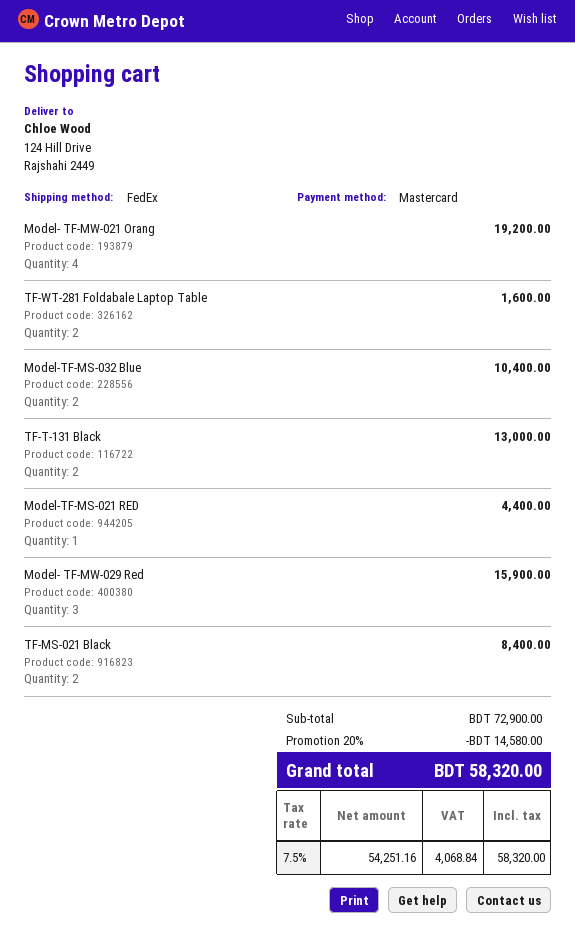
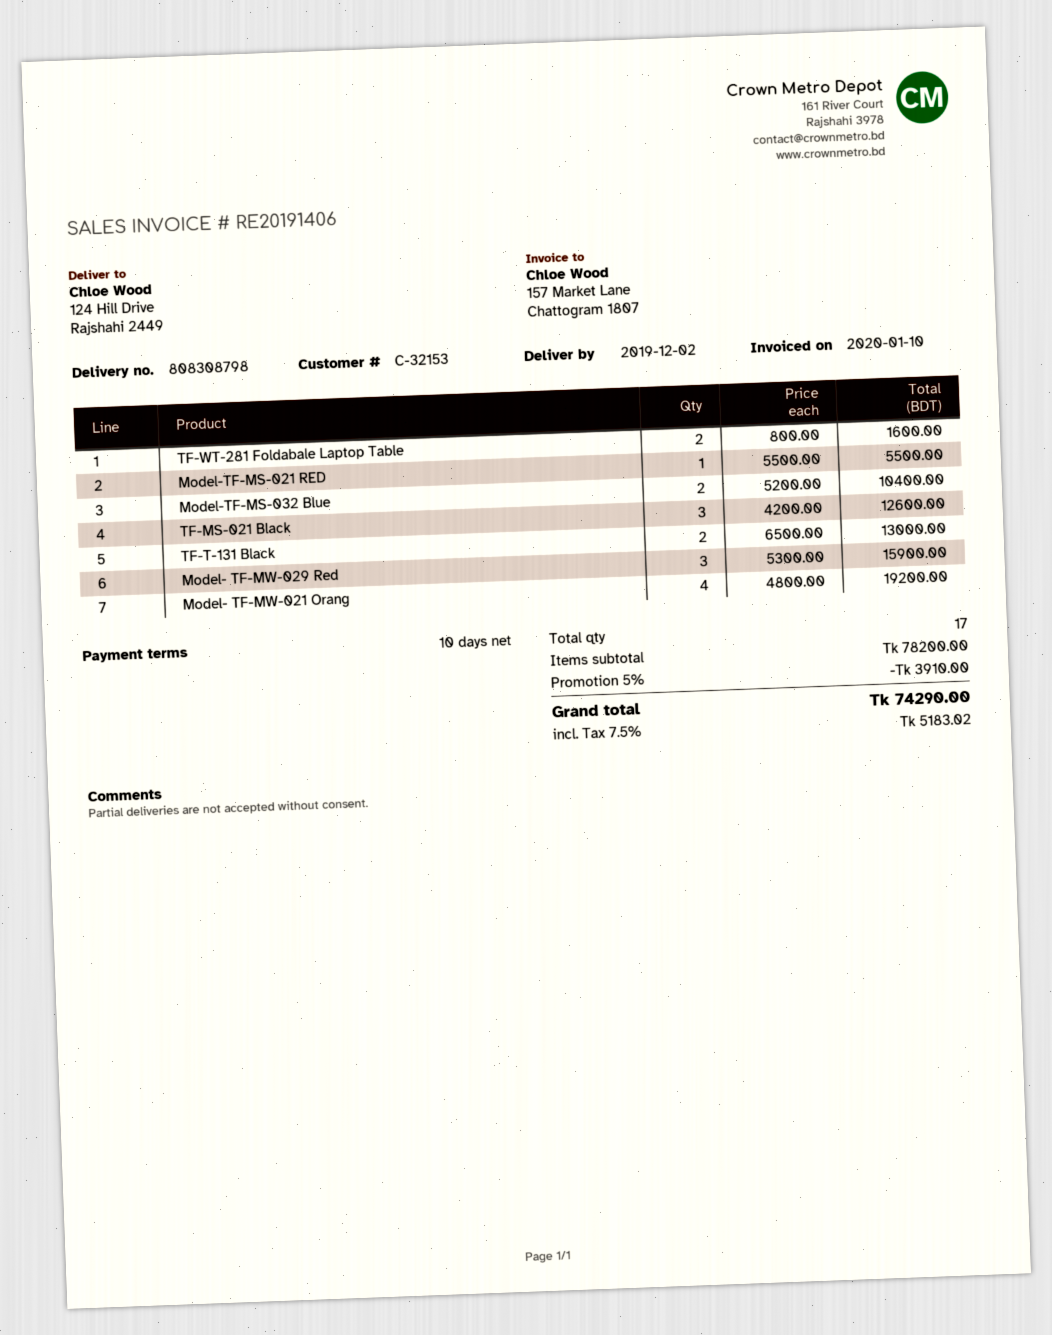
Model-TF-MS-021 RED: 1 for 4400.00 -> 1 for 5500.00
TF-MS-021 Black: 2 for 8400.00 -> 3 for 12600.00
subtotal: 72900.00 -> 78200.00
discount: 20% = 14580.00 -> 5% = 3910.00
tax: 7.5% = 4068.84 -> 7.5% = 5183.02
total: 58320.00 -> 74290.00

